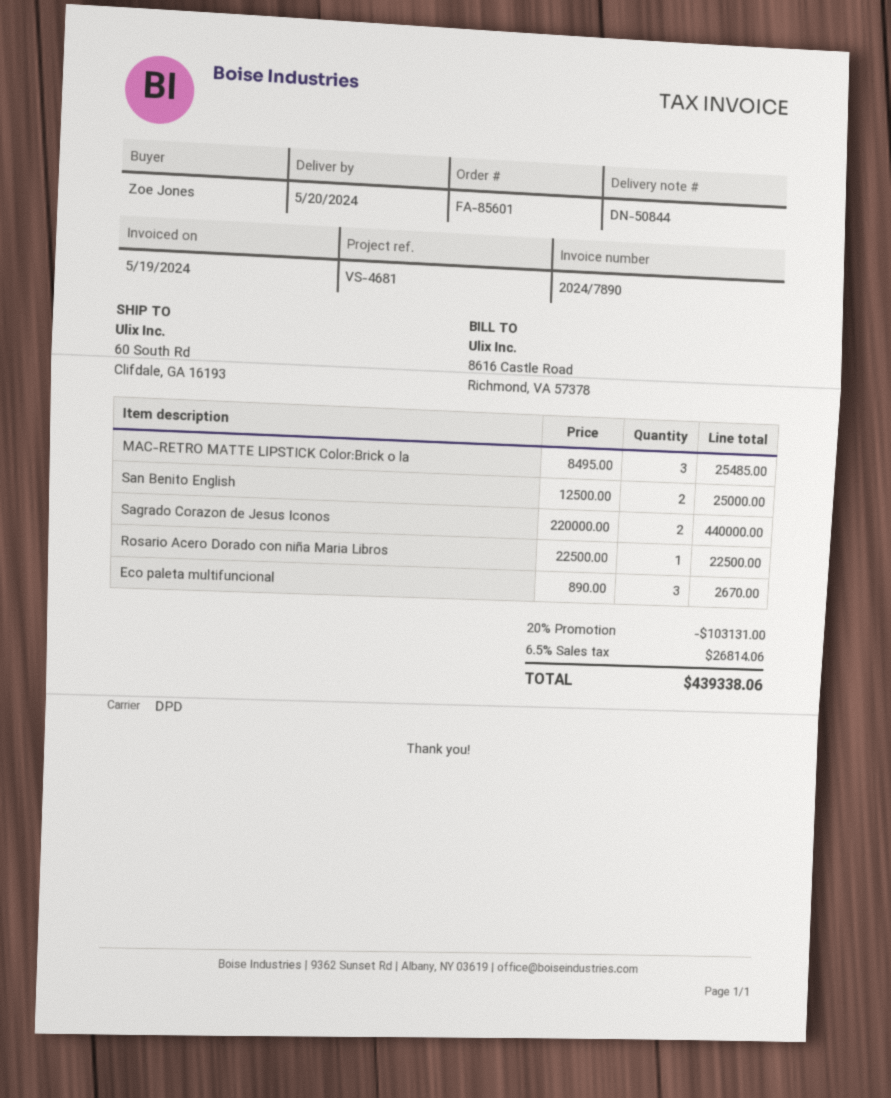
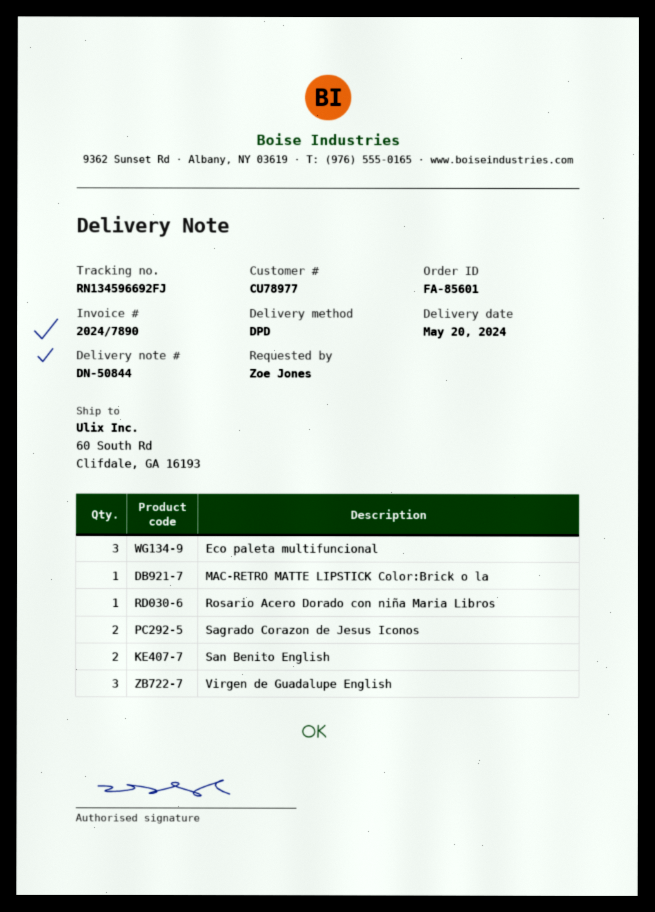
MAC-RETRO MATTE LIPSTICK Color:Brick o la: 3 -> 1
Virgen de Guadalupe English: none -> 3

